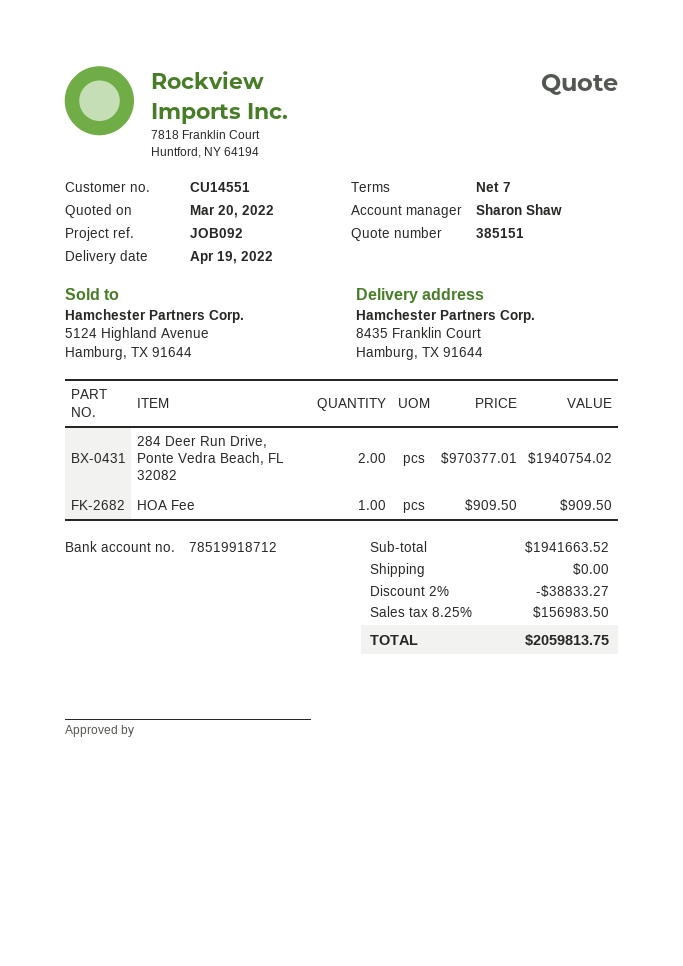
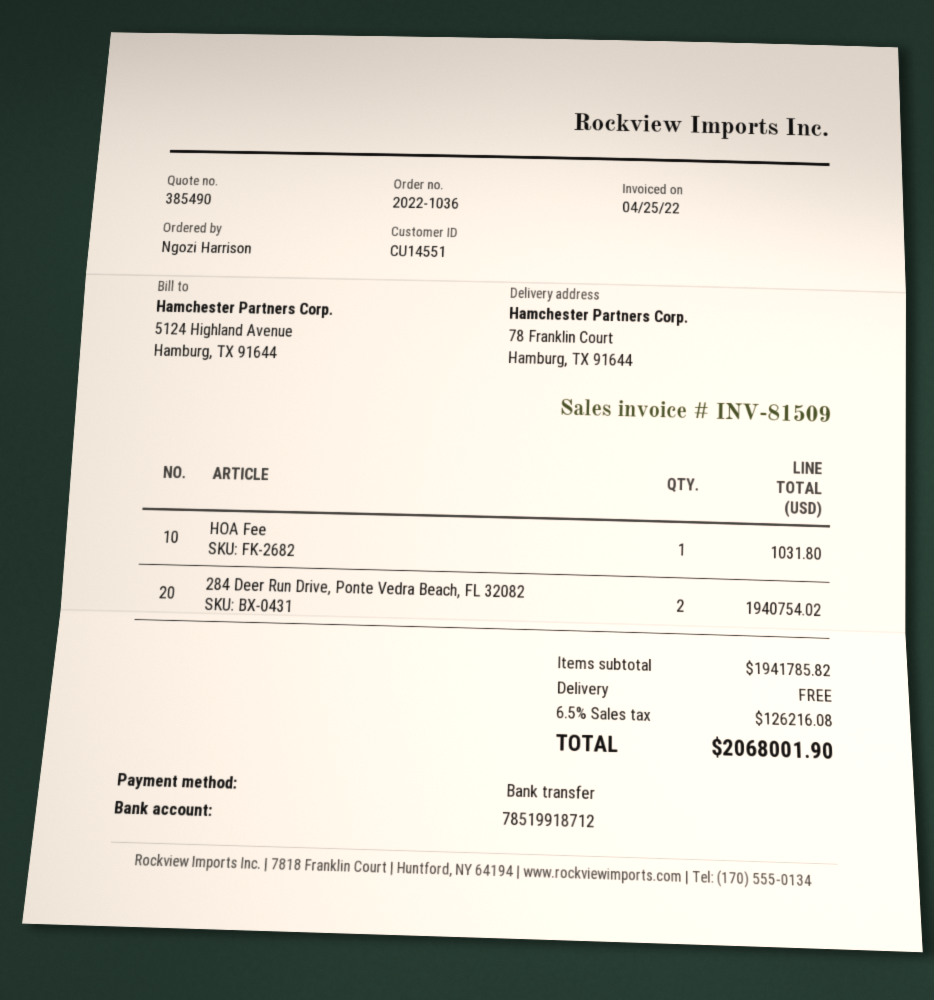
quote number: 385151 -> 385490
ship to: 8435 Franklin Court, Hamburg, TX 91644 -> 78 Franklin Court, Hamburg, TX 91644
HOA Fee: 1 for 909.50 -> 1 for 1031.80
subtotal: 1941663.52 -> 1941785.82
discount: 2% = 38833.27 -> none
tax: 8.25% = 156983.50 -> 6.5% = 126216.08
total: 2059813.75 -> 2068001.90

